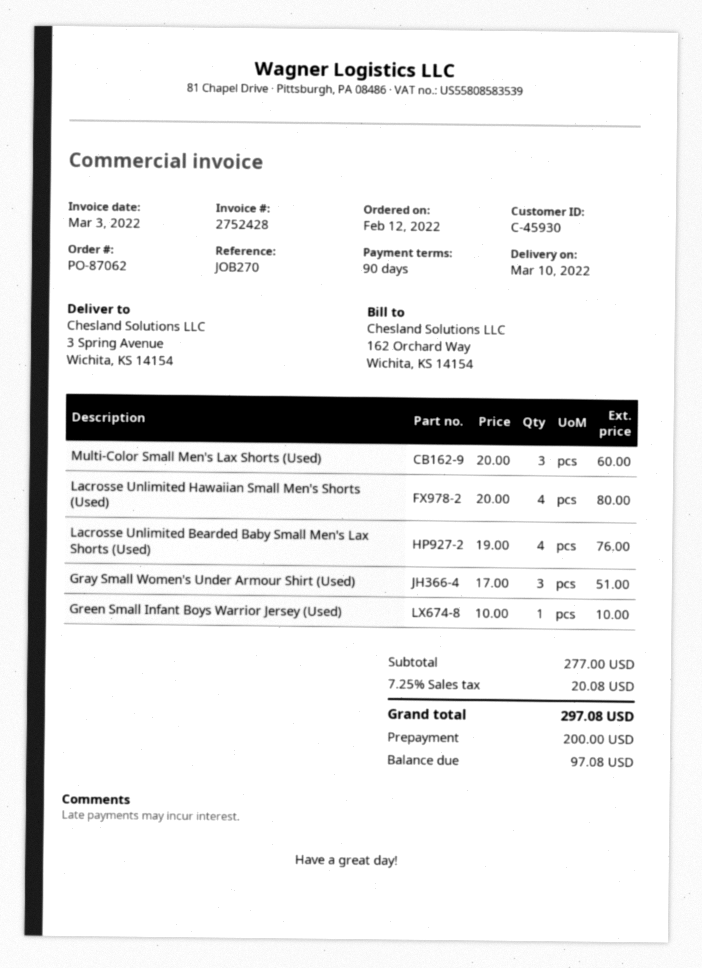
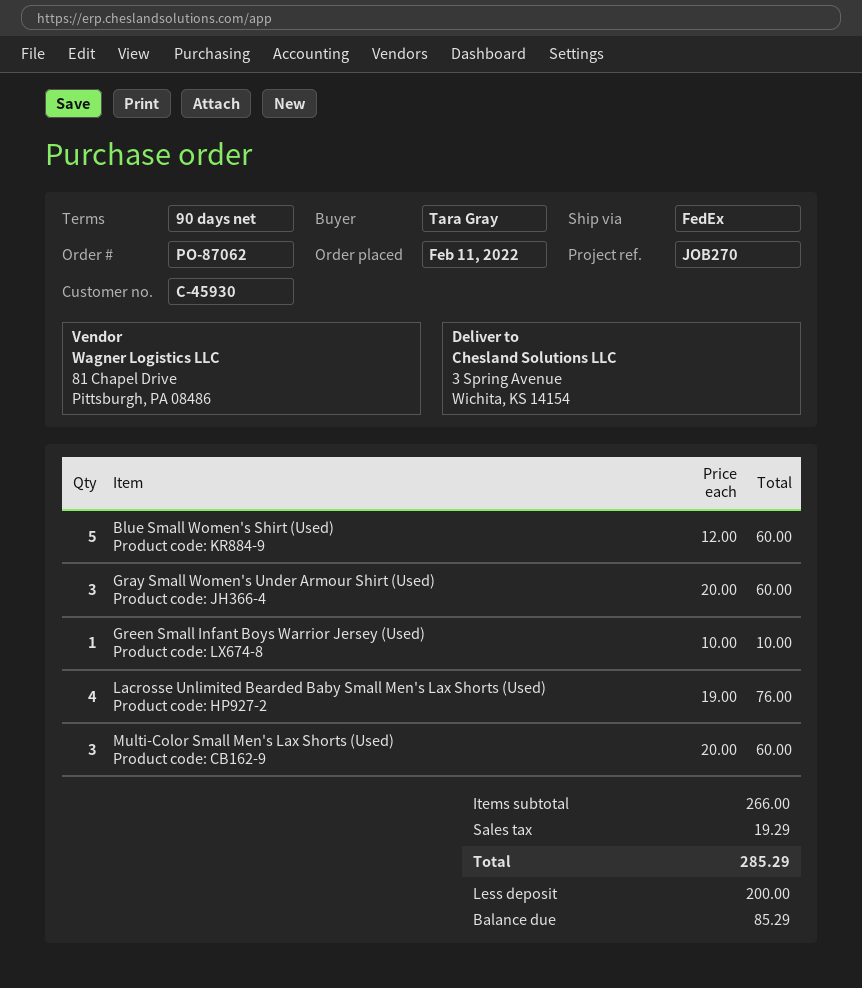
order date: 2022-02-12 -> 2022-02-11
Lacrosse Unlimited Hawaiian Small Men's Shorts (Used): 4 x 20.00 = 80.00 -> none
Gray Small Women's Under Armour Shirt (Used): 3 x 17.00 = 51.00 -> 3 x 20.00 = 60.00
Blue Small Women's Shirt (Used): none -> 5 x 12.00 = 60.00
subtotal: 277.00 -> 266.00
tax: 20.08 -> 19.29
total: 297.08 -> 285.29
balance: 97.08 -> 85.29

